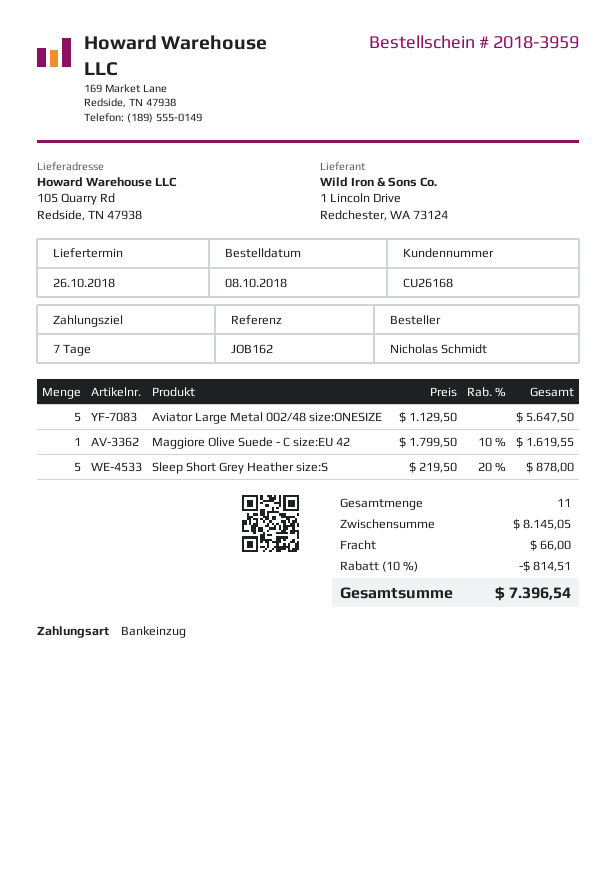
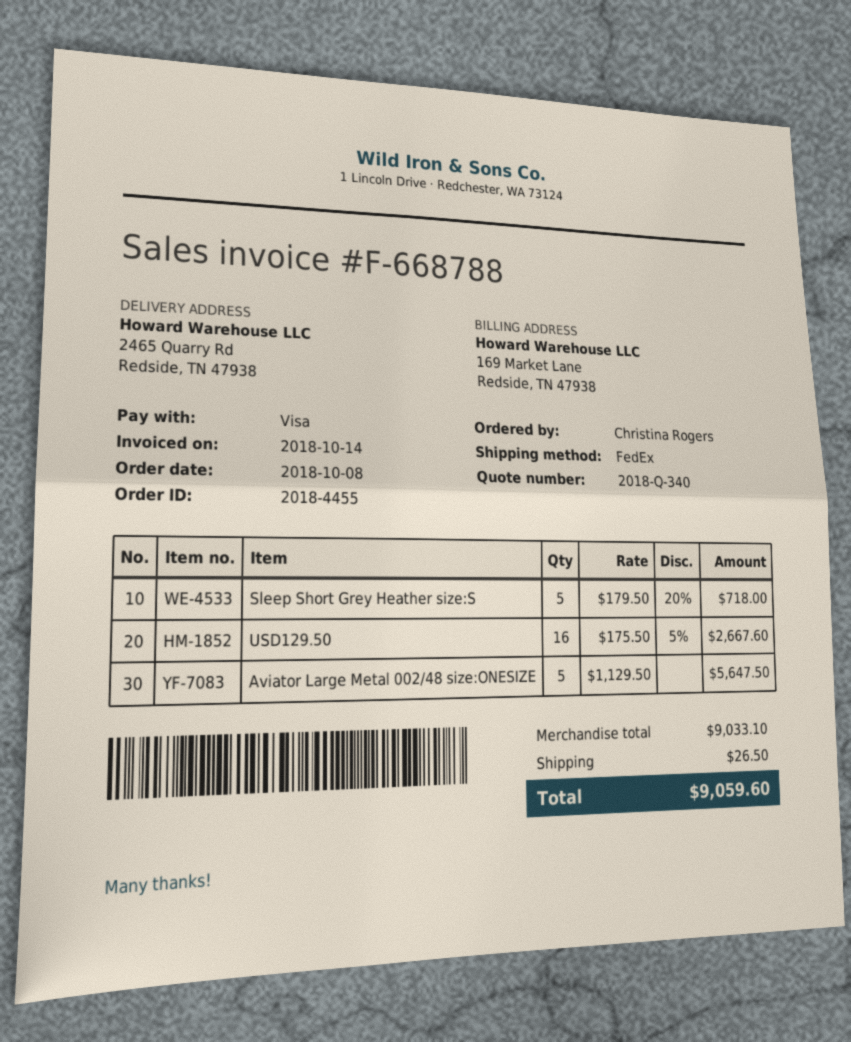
order number: 2018-3959 -> 2018-4455
ordered by: Nicholas Schmidt -> Christina Rogers
payment method: direct debit -> Visa
ship to: 105 Quarry Rd, Redside, TN 47938 -> 2465 Quarry Rd, Redside, TN 47938
Maggiore Olive Suede - C size:EU 42: 1 x 1799.50 - 10% = 1619.55 -> none
Sleep Short Grey Heather size:S: 5 x 219.50 - 20% = 878.00 -> 5 x 179.50 - 20% = 718.00
USD129.50: none -> 16 x 175.50 - 5% = 2667.60
subtotal: 8145.05 -> 9033.10
discount: 10% = 814.51 -> none
shipping: 66.00 -> 26.50
total: 7396.54 -> 9059.60

